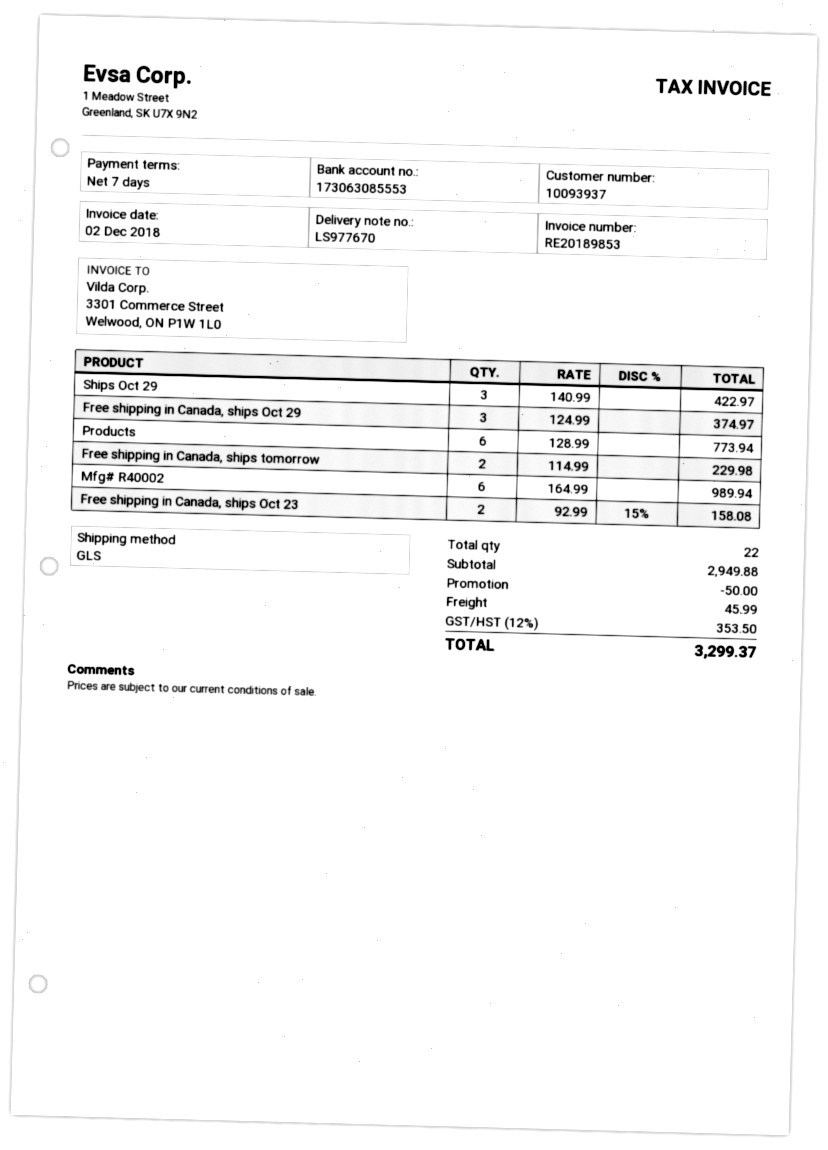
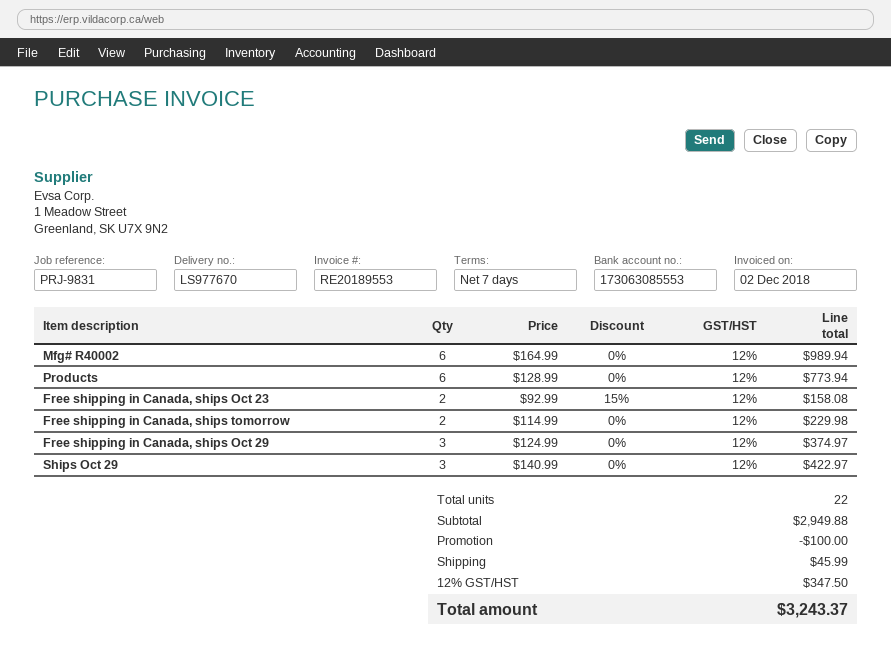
invoice number: RE20189853 -> RE20189553
discount: 50.00 -> 100.00
tax: 12% = 353.50 -> 12% = 347.50
total: 3299.37 -> 3243.37

